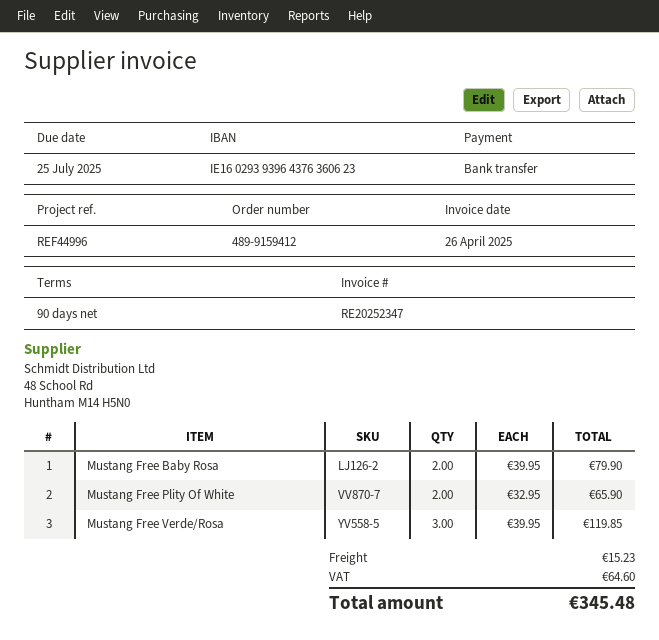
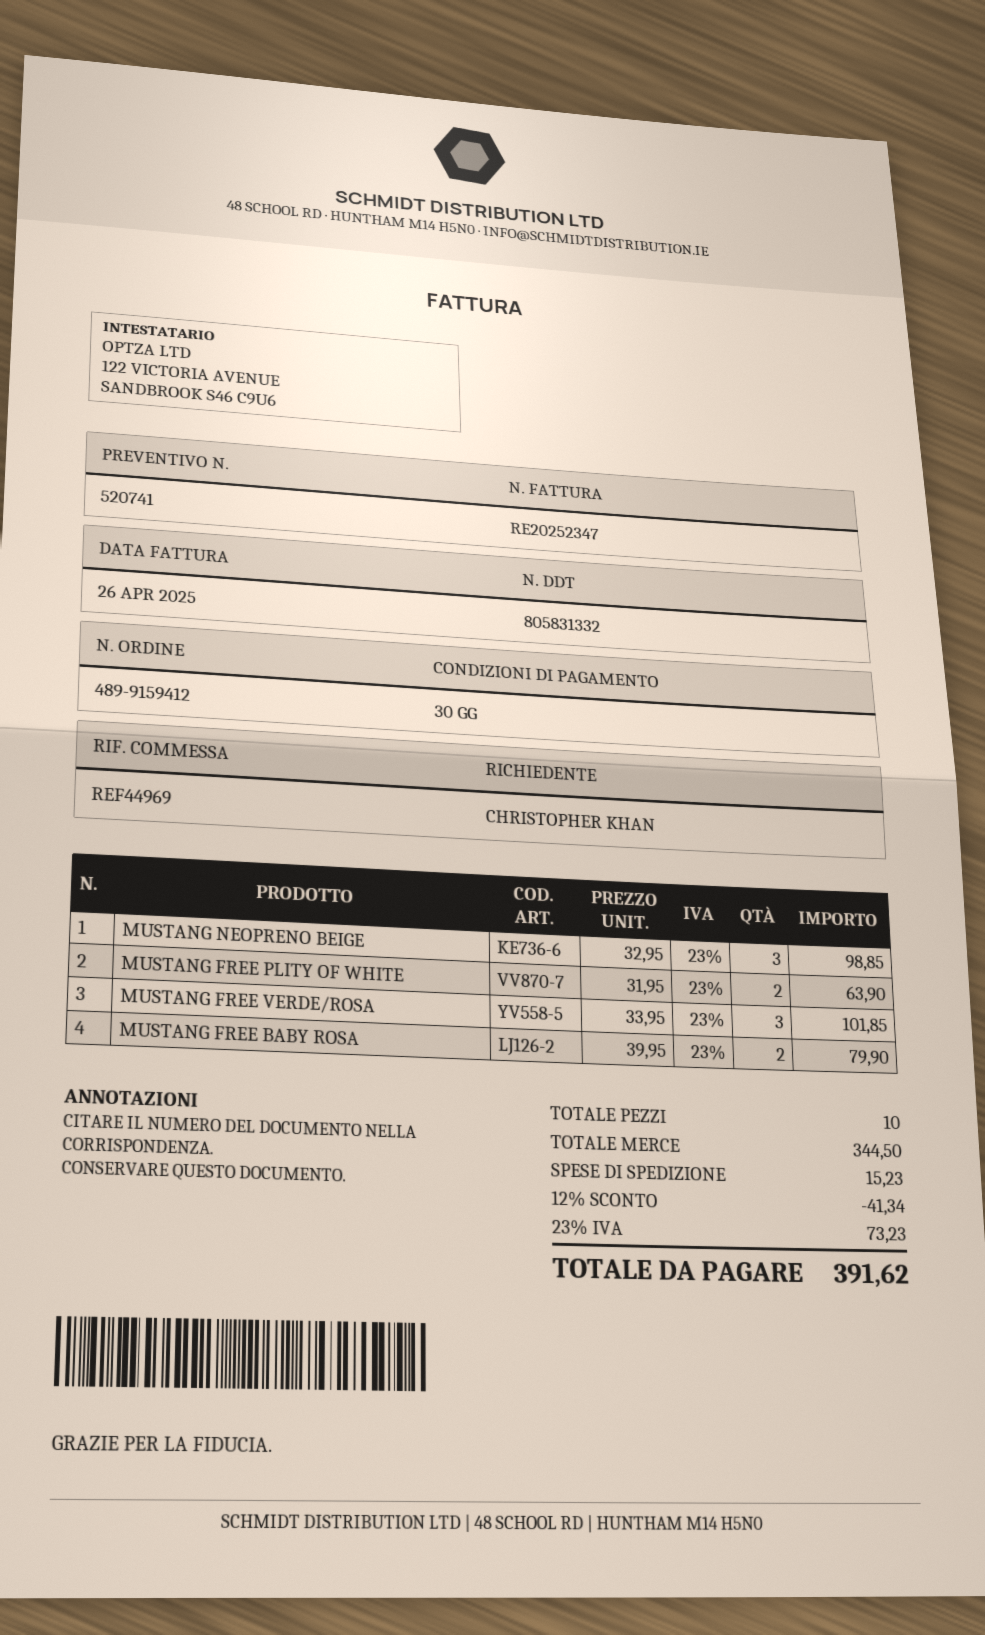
payment terms: 90 days -> 30 days
reference: REF44996 -> REF44969
Mustang Free Plity Of White: 2 x 32.95 = 65.90 -> 2 x 31.95 = 63.90
Mustang Free Verde/Rosa: 3 x 39.95 = 119.85 -> 3 x 33.95 = 101.85
MUSTANG NEOPRENO BEIGE: none -> 3 x 32.95 = 98.85
discount: none -> 12% = 41.34
tax: 64.60 -> 73.23
total: 345.48 -> 391.62

